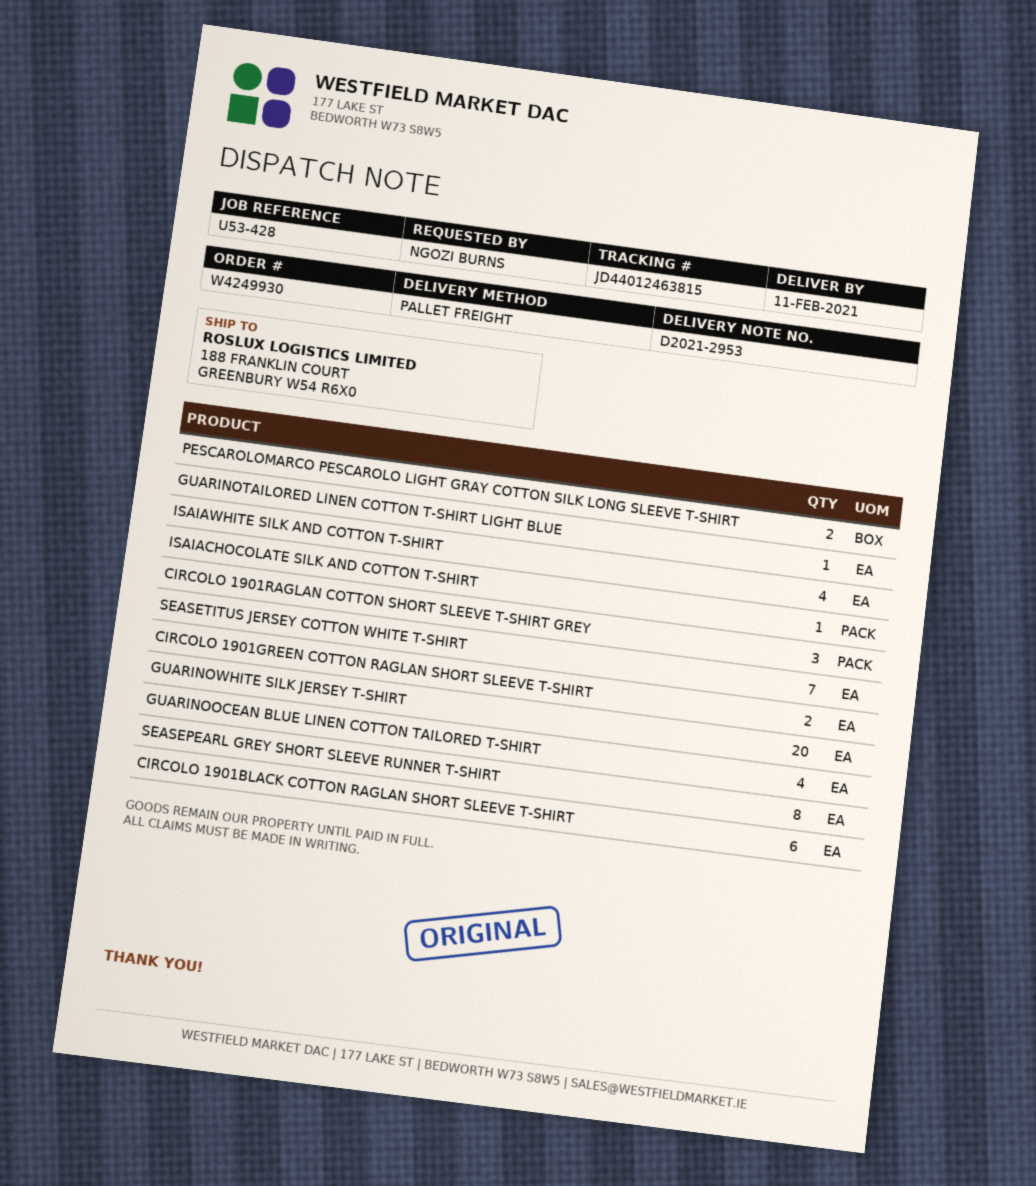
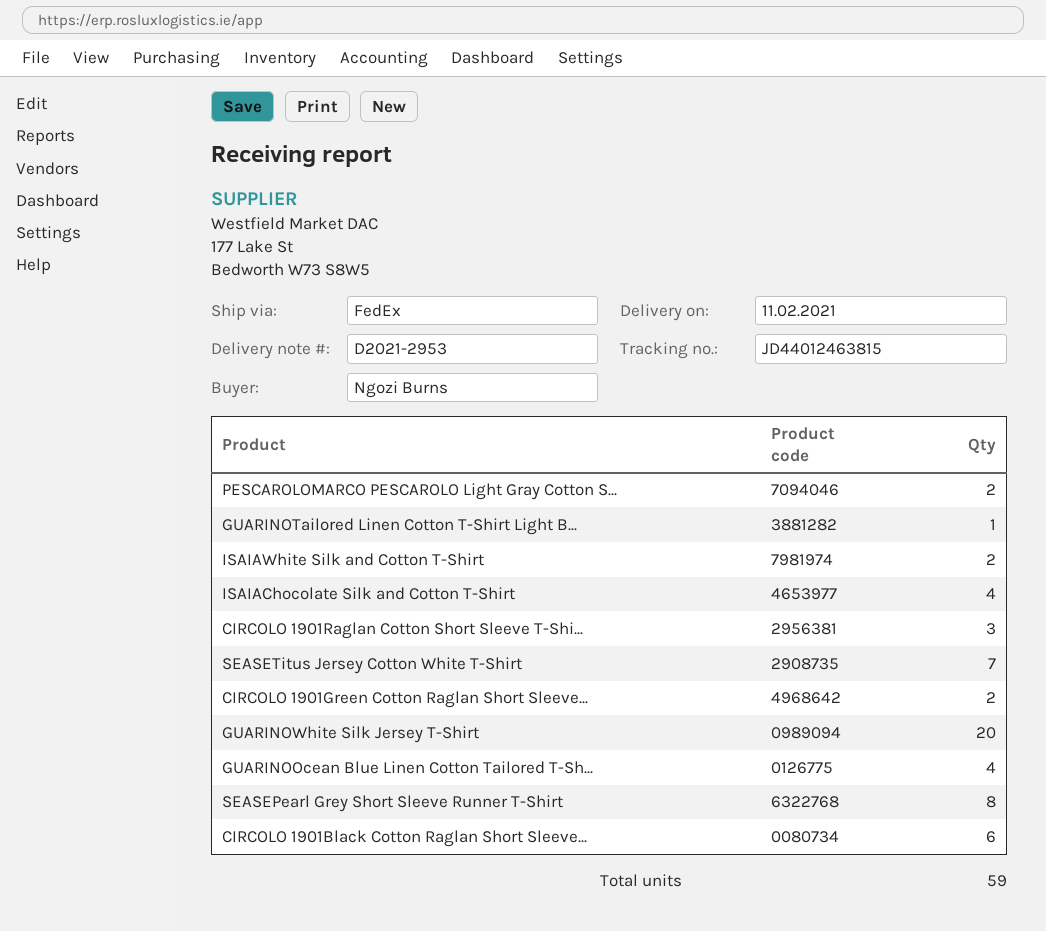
shipping method: pallet freight -> FedEx
ISAIAWHITE SILK AND COTTON T-SHIRT: 4 -> 2
ISAIACHOCOLATE SILK AND COTTON T-SHIRT: 1 -> 4

